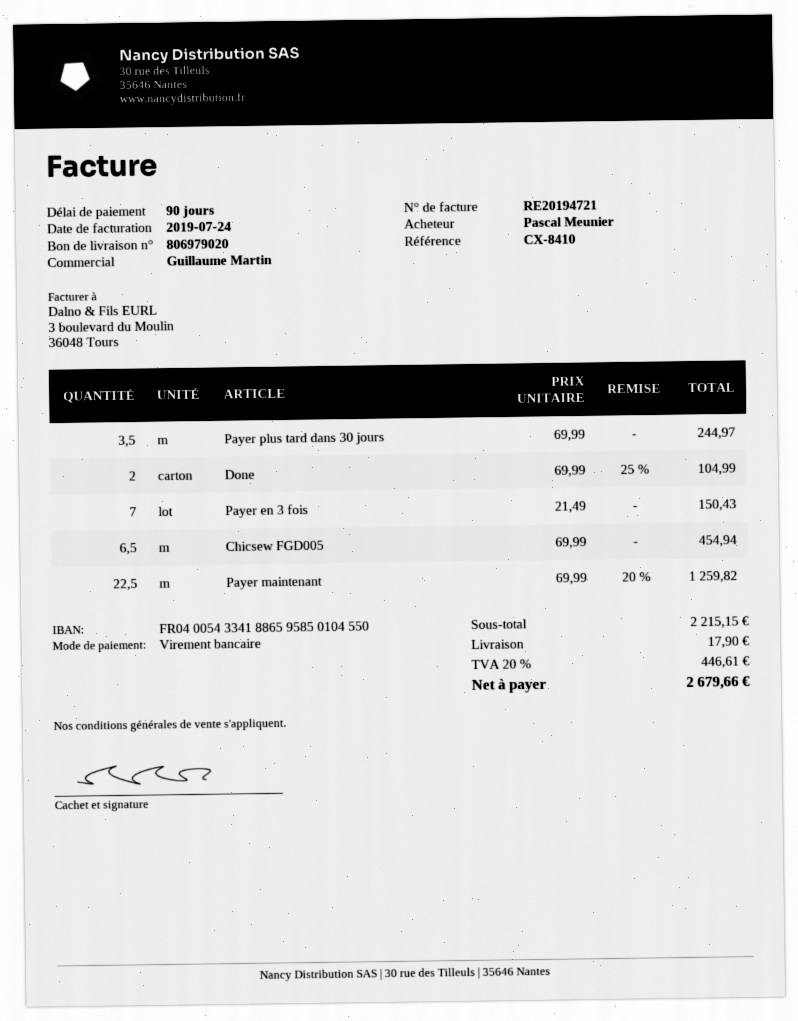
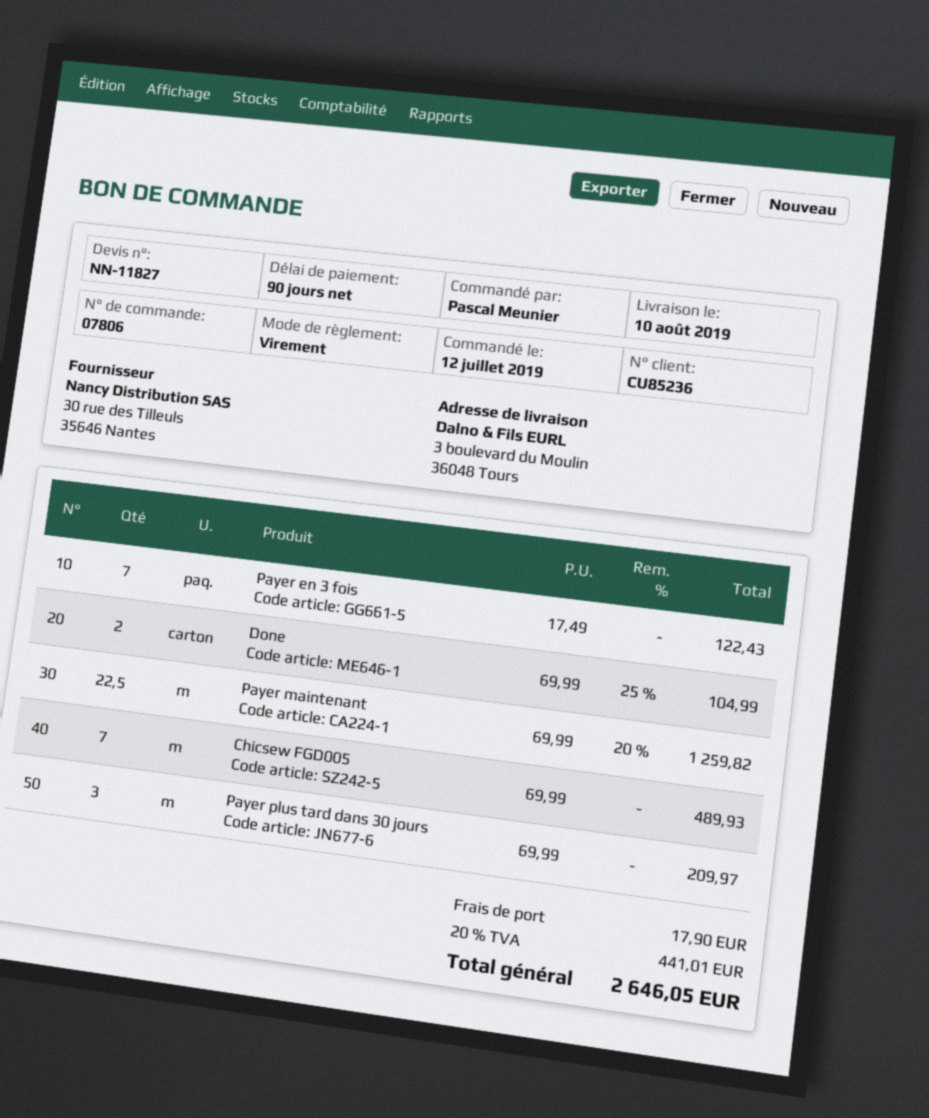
Payer plus tard dans 30 jours: 3.5 x 69.99 = 244.97 -> 3 x 69.99 = 209.97
Payer en 3 fois: 7 x 21.49 = 150.43 -> 7 x 17.49 = 122.43
Chicsew FGD005: 6.5 x 69.99 = 454.94 -> 7 x 69.99 = 489.93
tax: 20% = 446.61 -> 20% = 441.01
total: 2679.66 -> 2646.05

